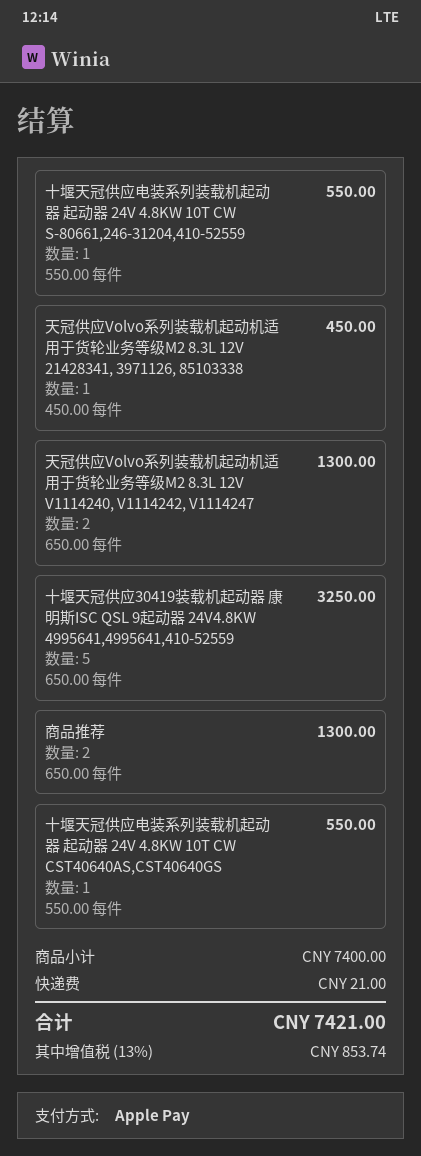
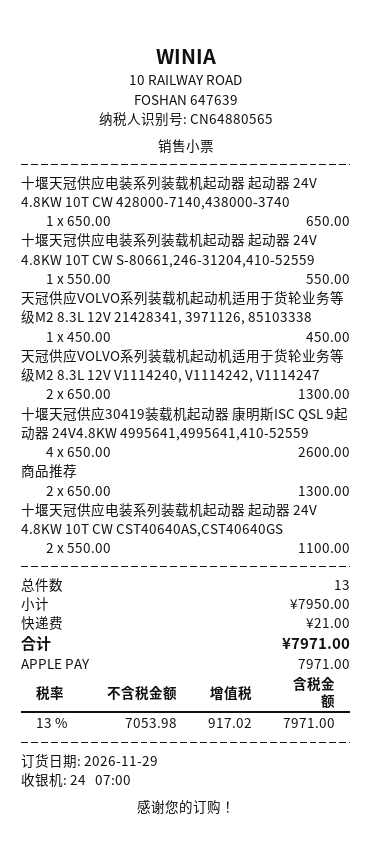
十堰天冠供应30419装载机起动器 康明斯ISC QSL 9起动器 24V4.8KW 4995641,4995641,410-52559: 5 x 650.00 = 3250.00 -> 4 x 650.00 = 2600.00
十堰天冠供应电装系列装载机起动器 起动器 24V 4.8KW 10T CW CST40640AS,CST40640GS: 1 x 550.00 = 550.00 -> 2 x 550.00 = 1100.00
十堰天冠供应电装系列装载机起动器 起动器 24V 4.8KW 10T CW 428000-7140,438000-3740: none -> 1 x 650.00 = 650.00
subtotal: 7400.00 -> 7950.00
tax: 13% = 853.74 -> 13% = 917.02
total: 7421.00 -> 7971.00

